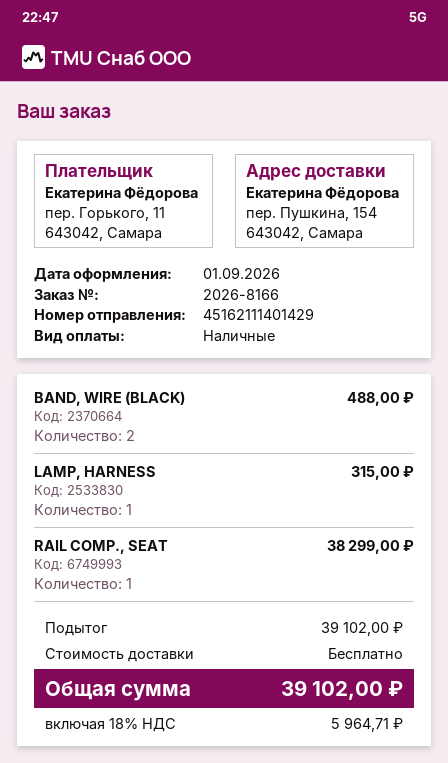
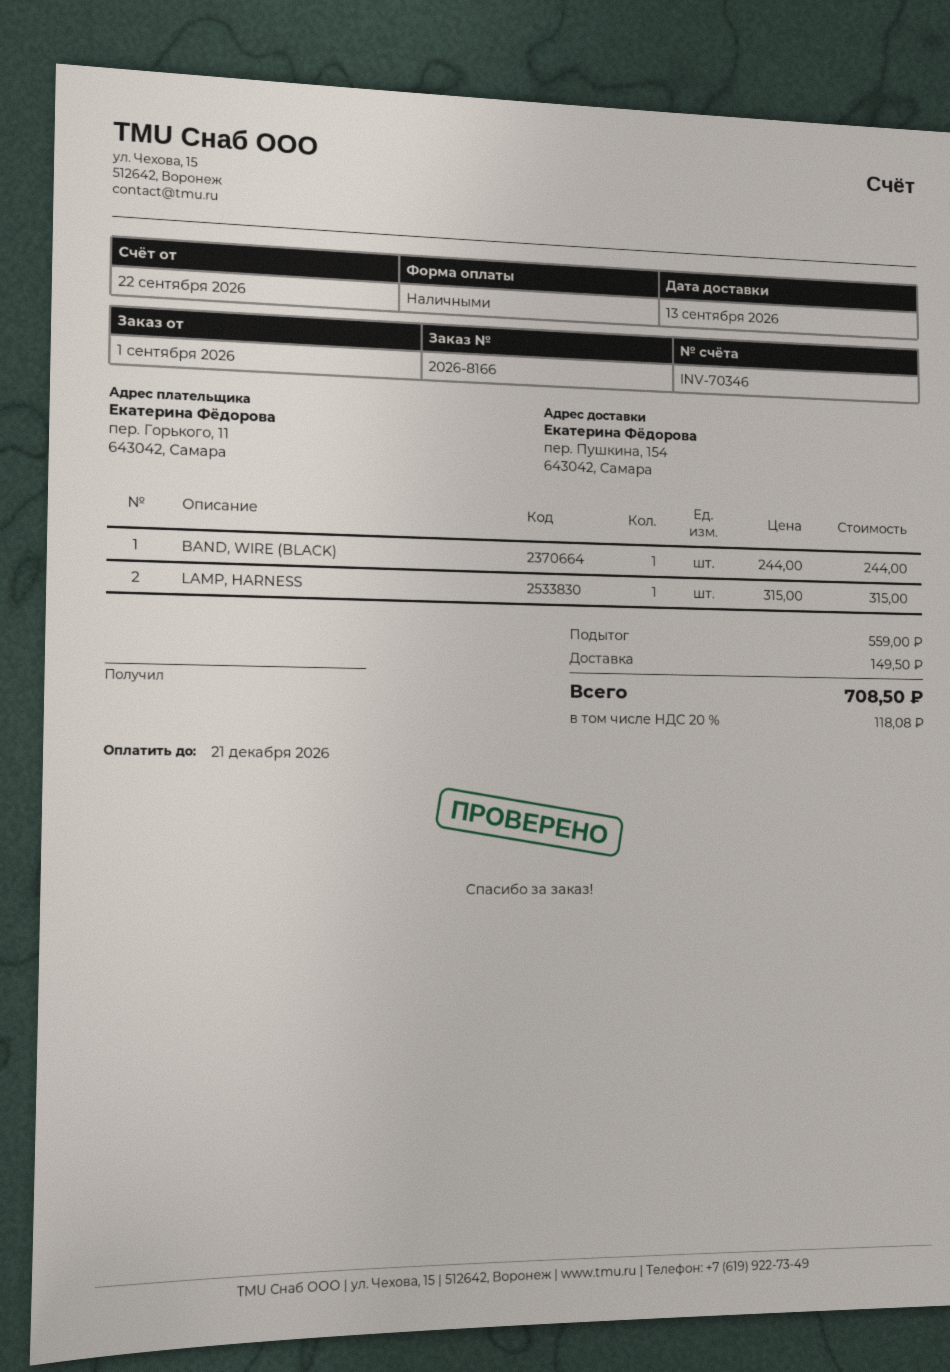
BAND, WIRE (BLACK): 2 for 488.00 -> 1 for 244.00
RAIL COMP., SEAT: 1 for 38299.00 -> none
subtotal: 39102.00 -> 559.00
shipping: 0.00 -> 149.50
tax: 18% = 5964.71 -> 20% = 118.08
total: 39102.00 -> 708.50

